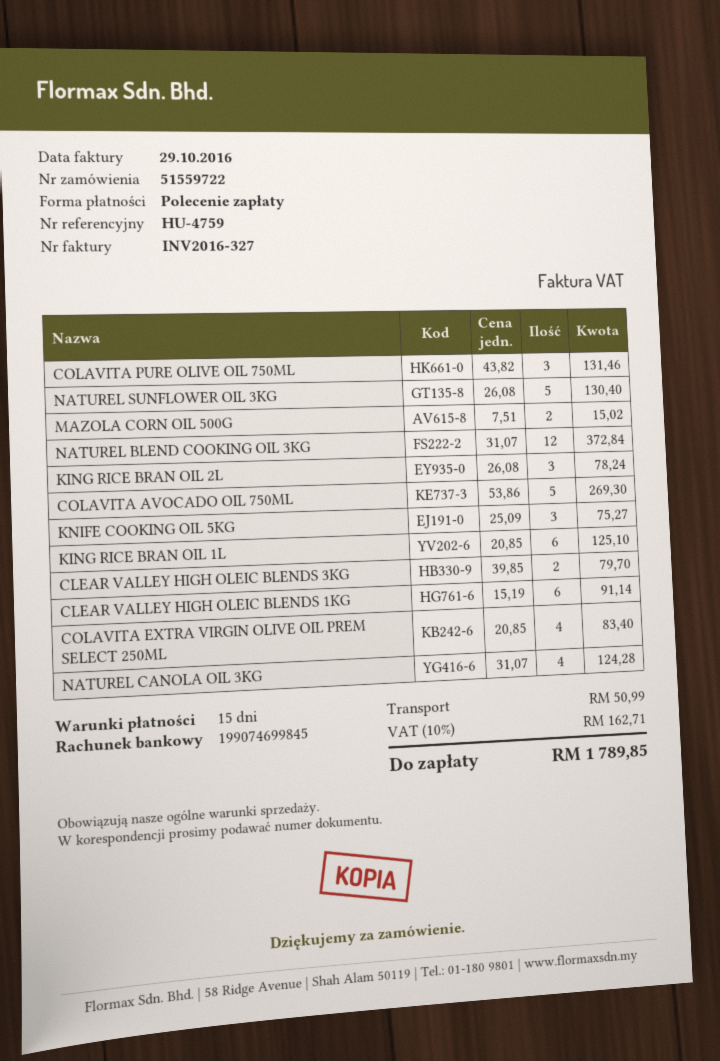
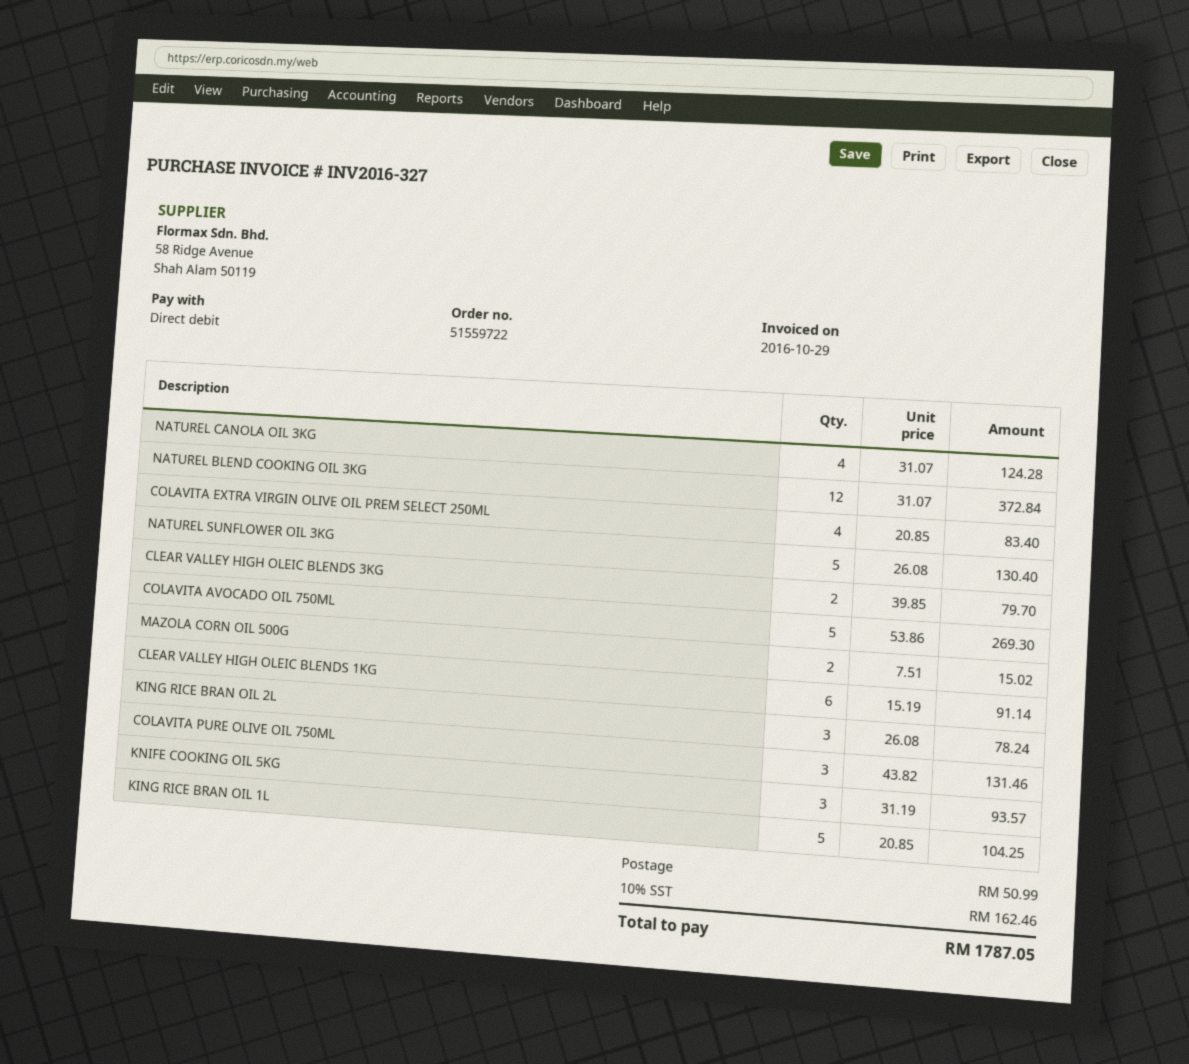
KNIFE COOKING OIL 5KG: 3 x 25.09 = 75.27 -> 3 x 31.19 = 93.57
KING RICE BRAN OIL 1L: 6 x 20.85 = 125.10 -> 5 x 20.85 = 104.25
tax: 10% = 162.71 -> 10% = 162.46
total: 1789.85 -> 1787.05

